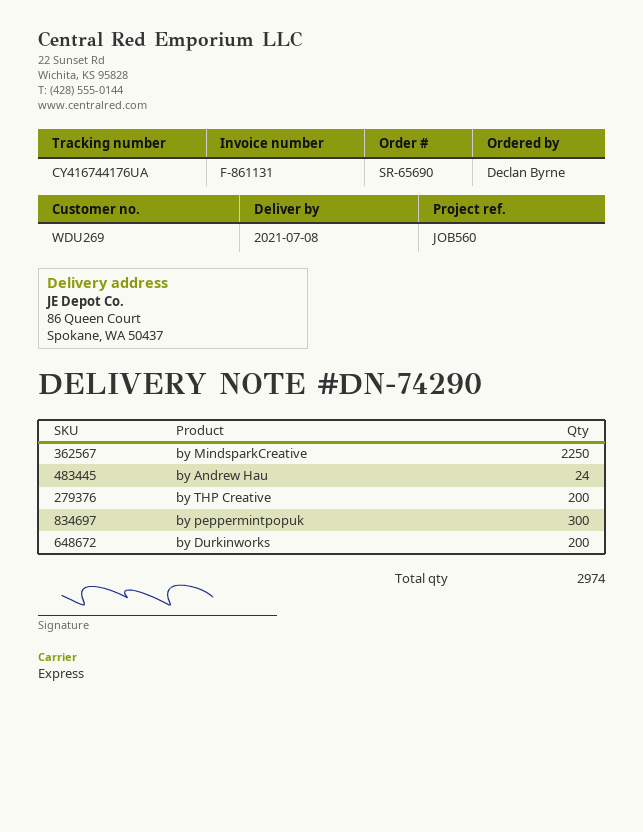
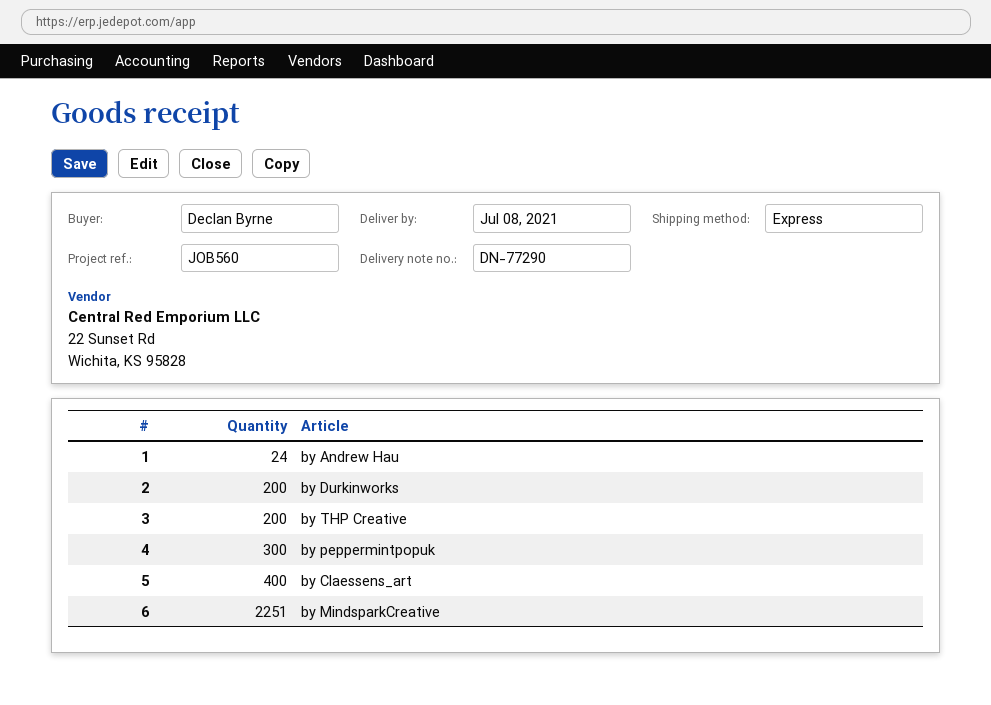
delivery note number: DN-74290 -> DN-77290
by MindsparkCreative: 2250 -> 2251
by Claessens_art: none -> 400

